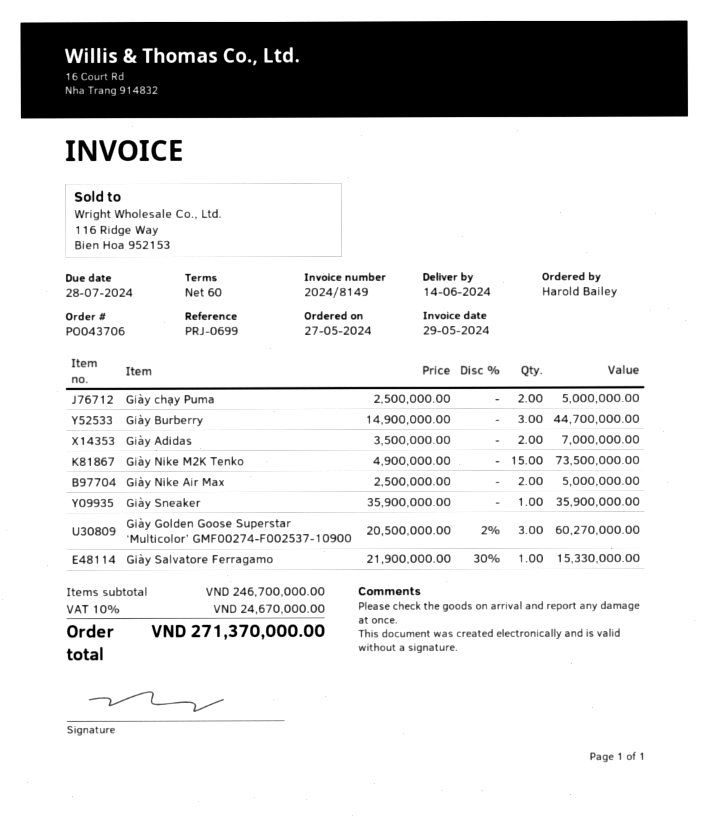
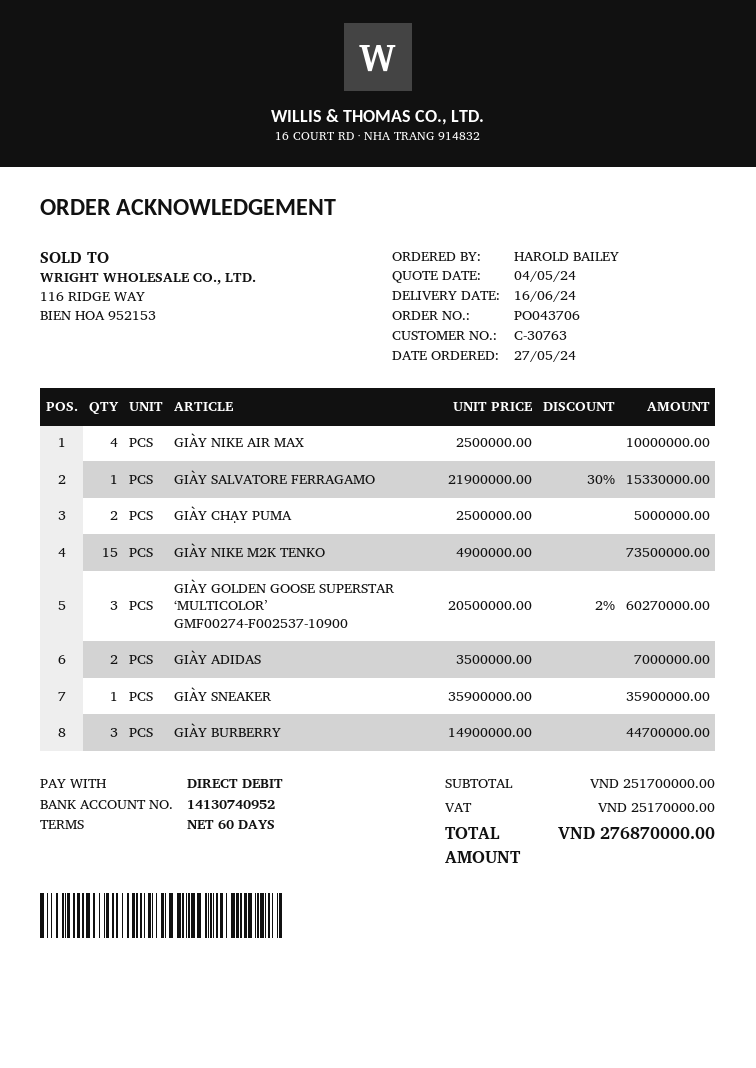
delivery date: 2024-06-14 -> 2024-06-16
Giày Nike Air Max: 2 x 2500000.00 = 5000000.00 -> 4 x 2500000.00 = 10000000.00
subtotal: 246700000.00 -> 251700000.00
tax: 24670000.00 -> 25170000.00
total: 271370000.00 -> 276870000.00

